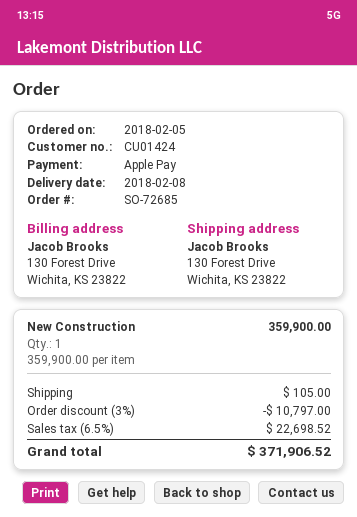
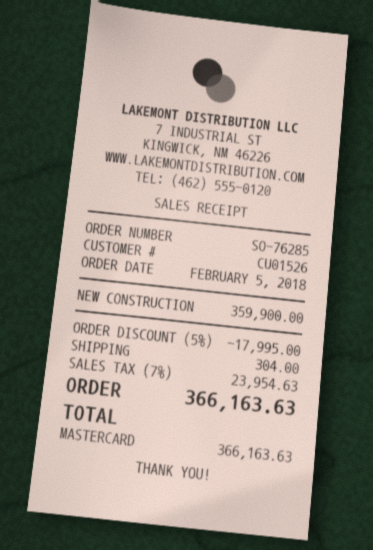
order number: SO-72685 -> SO-76285
customer number: CU01424 -> CU01526
payment method: Apple Pay -> Mastercard
discount: 3% = 10797.00 -> 5% = 17995.00
shipping: 105.00 -> 304.00
tax: 6.5% = 22698.52 -> 7% = 23954.63
total: 371906.52 -> 366163.63

